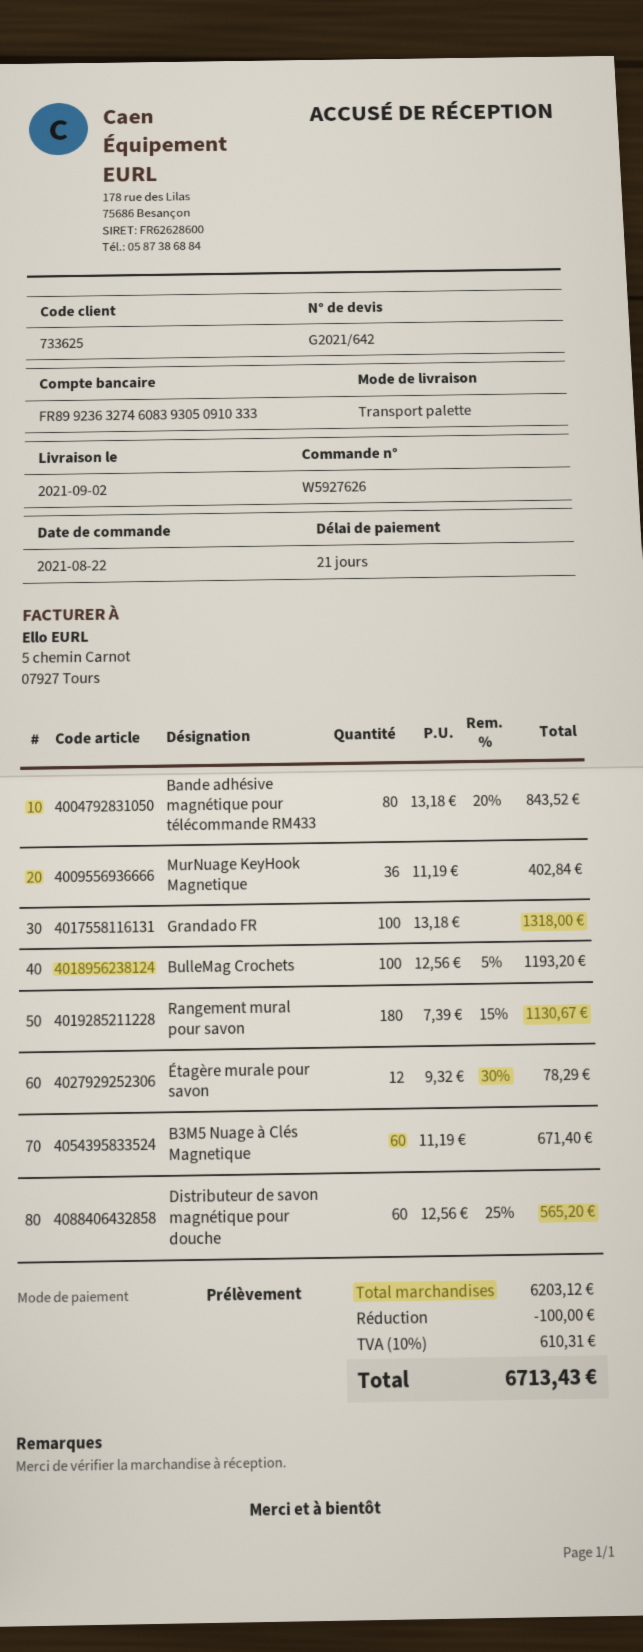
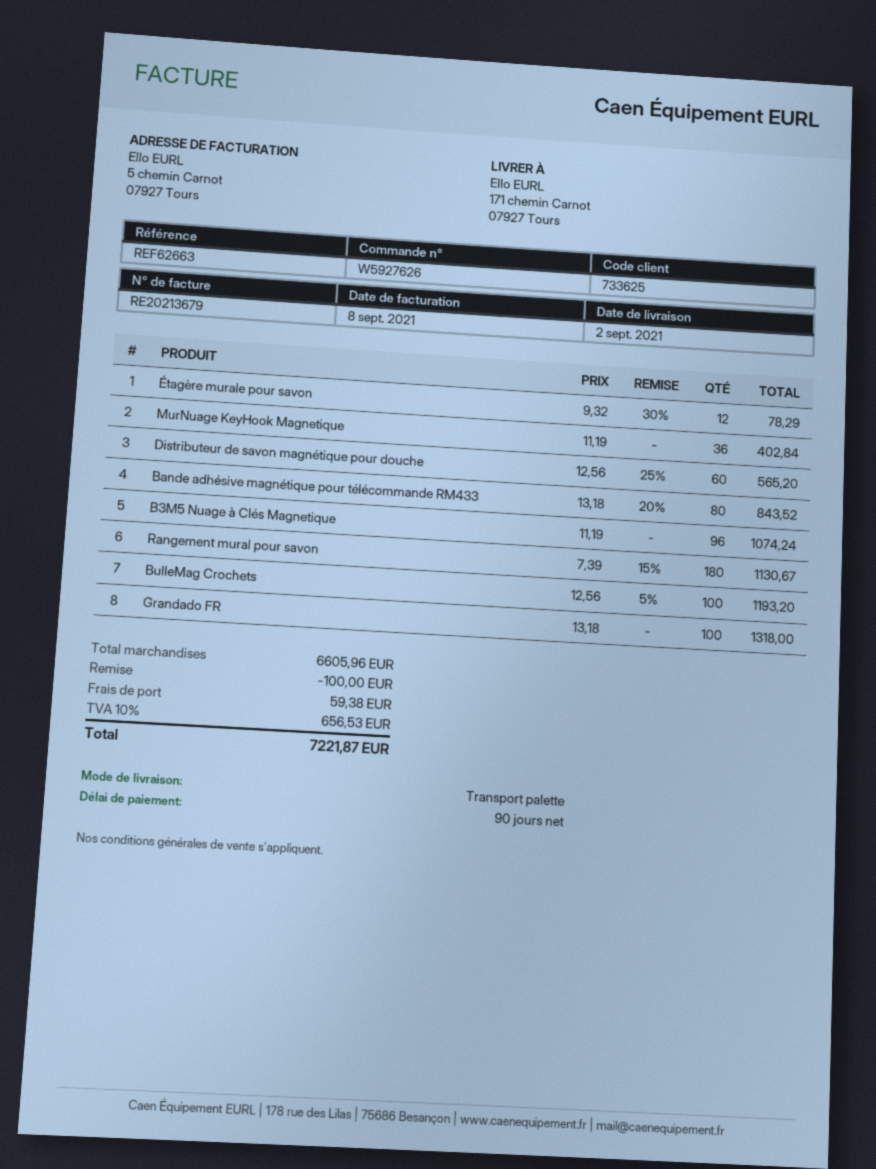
payment terms: 21 days -> 90 days
B3M5 Nuage à Clés Magnetique: 60 x 11.19 = 671.40 -> 96 x 11.19 = 1074.24
subtotal: 6203.12 -> 6605.96
shipping: none -> 59.38
tax: 10% = 610.31 -> 10% = 656.53
total: 6713.43 -> 7221.87

